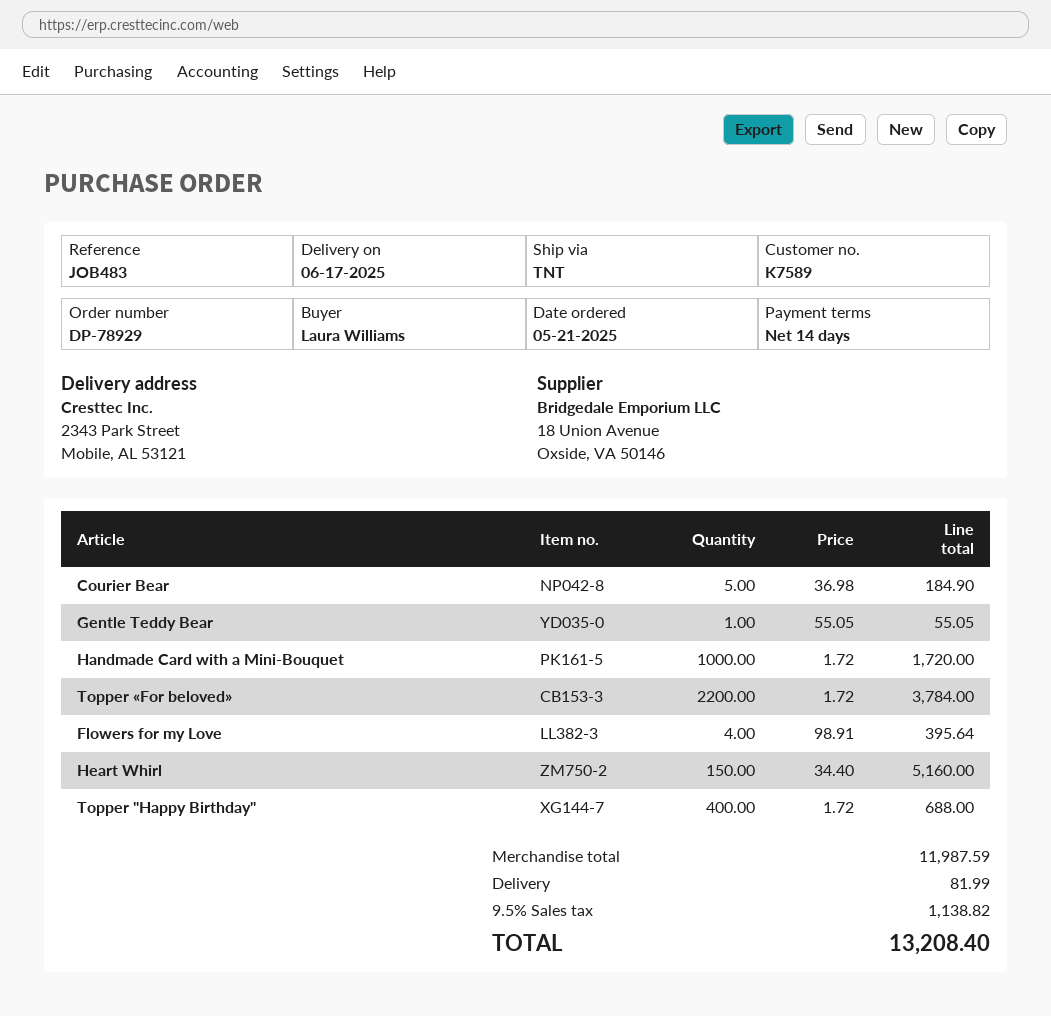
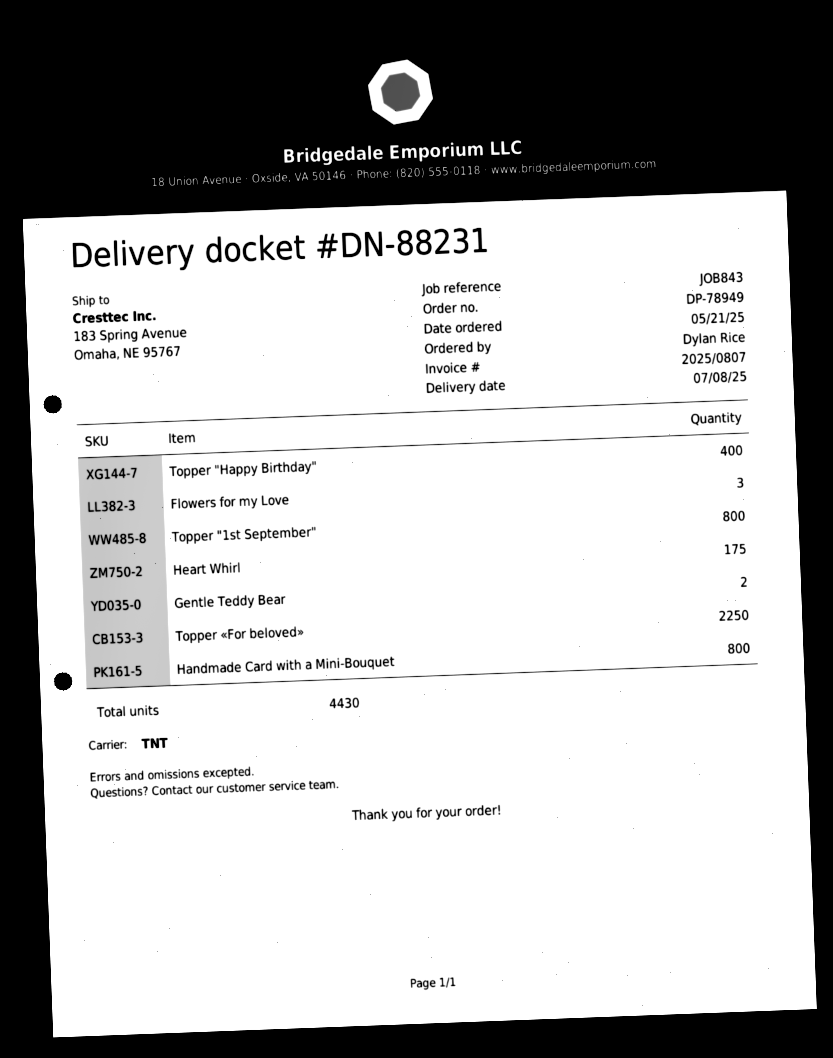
order number: DP-78929 -> DP-78949
delivery date: 2025-06-17 -> 2025-07-08
reference: JOB483 -> JOB843
ordered by: Laura Williams -> Dylan Rice
ship to: 2343 Park Street, Mobile, AL 53121 -> 183 Spring Avenue, Omaha, NE 95767
Courier Bear: 5 -> none
Gentle Teddy Bear: 1 -> 2
Handmade Card with a Mini-Bouquet: 1000 -> 800
Topper «For beloved»: 2200 -> 2250
Flowers for my Love: 4 -> 3
Heart Whirl: 150 -> 175
Topper "1st September": none -> 800

